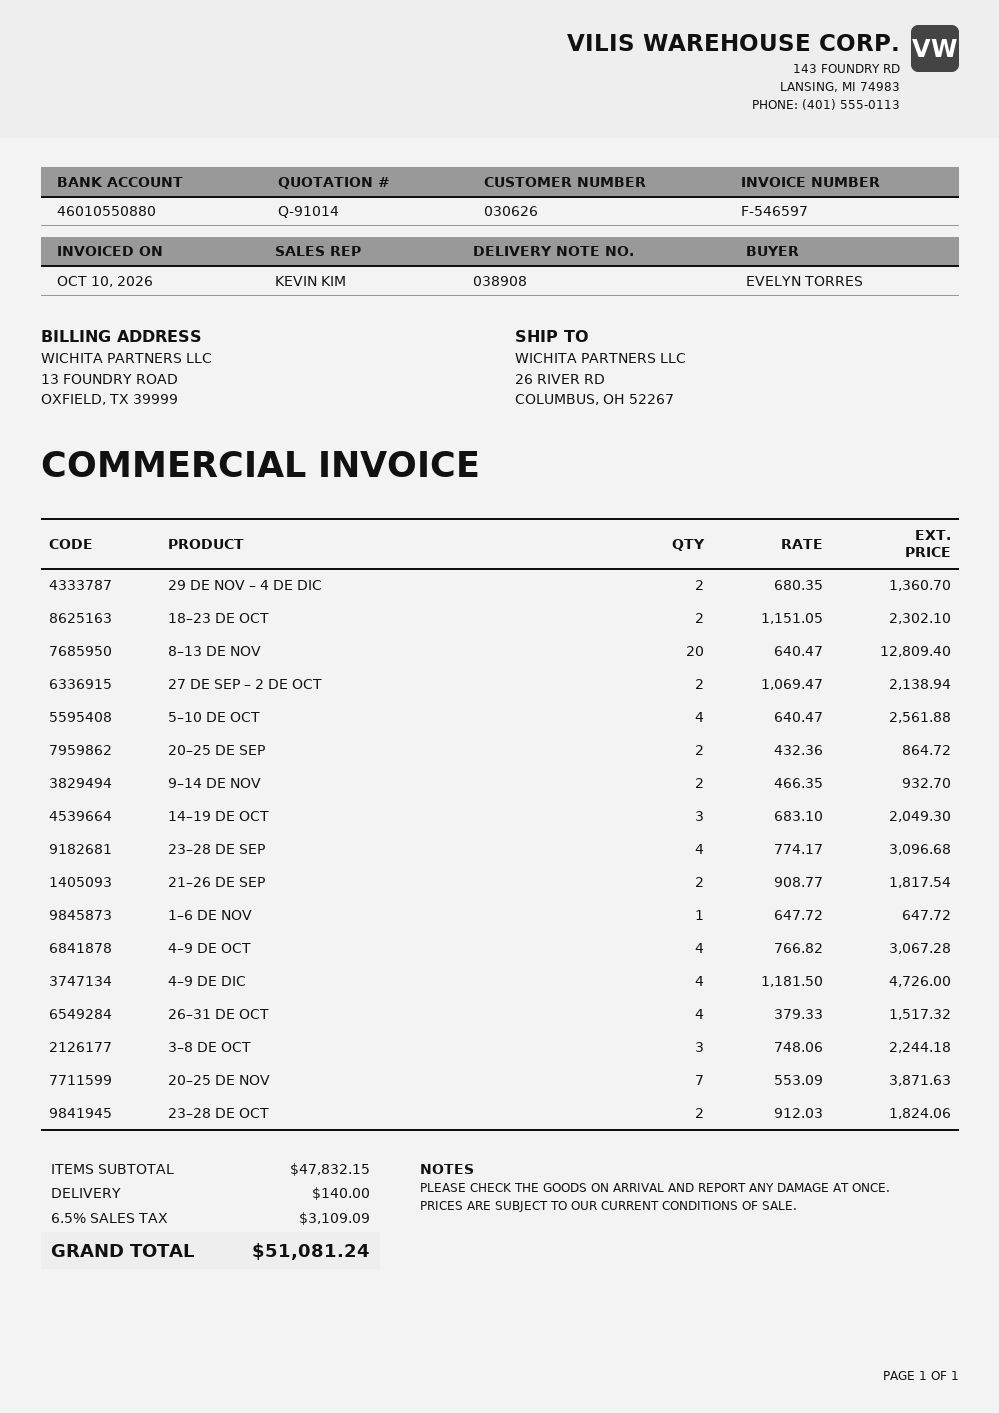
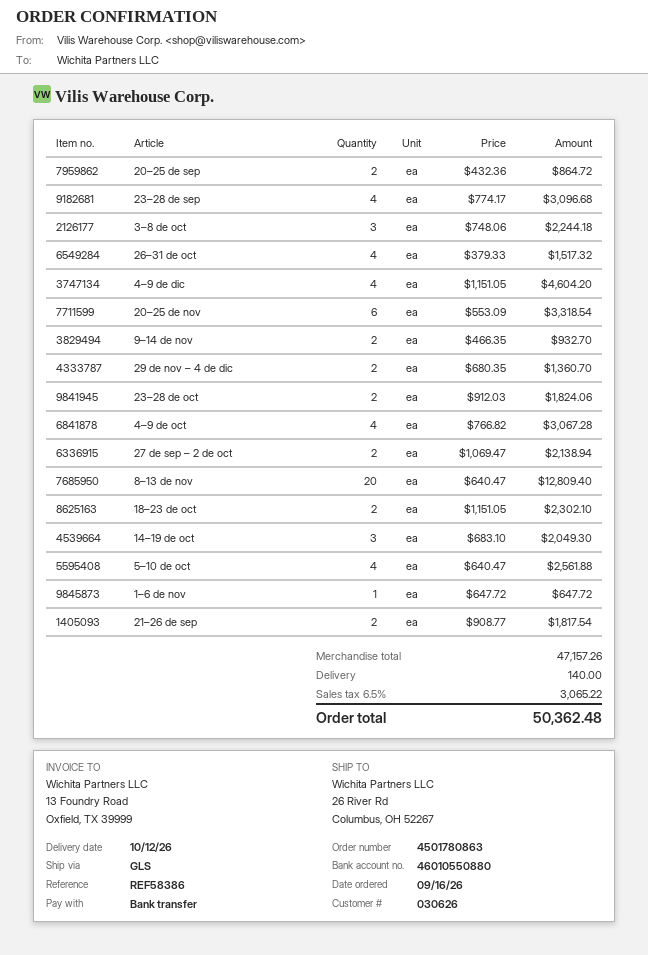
4–9 DE DIC: 4 x 1181.50 = 4726.00 -> 4 x 1151.05 = 4604.20
20–25 DE NOV: 7 x 553.09 = 3871.63 -> 6 x 553.09 = 3318.54
subtotal: 47832.15 -> 47157.26
tax: 6.5% = 3109.09 -> 6.5% = 3065.22
total: 51081.24 -> 50362.48

